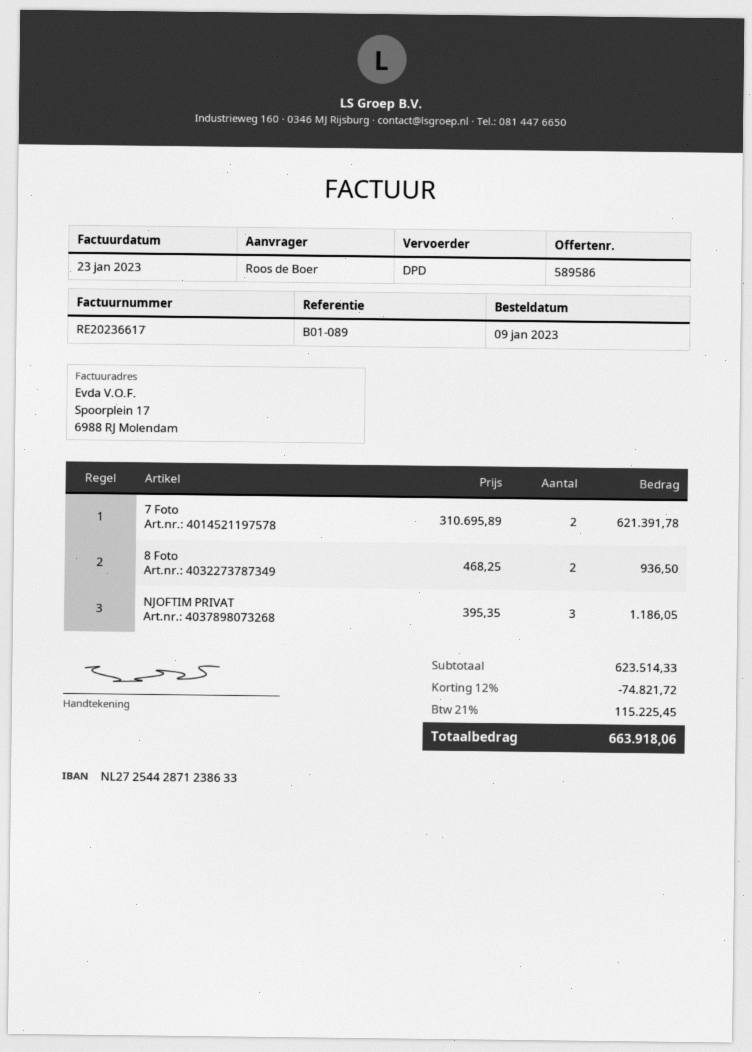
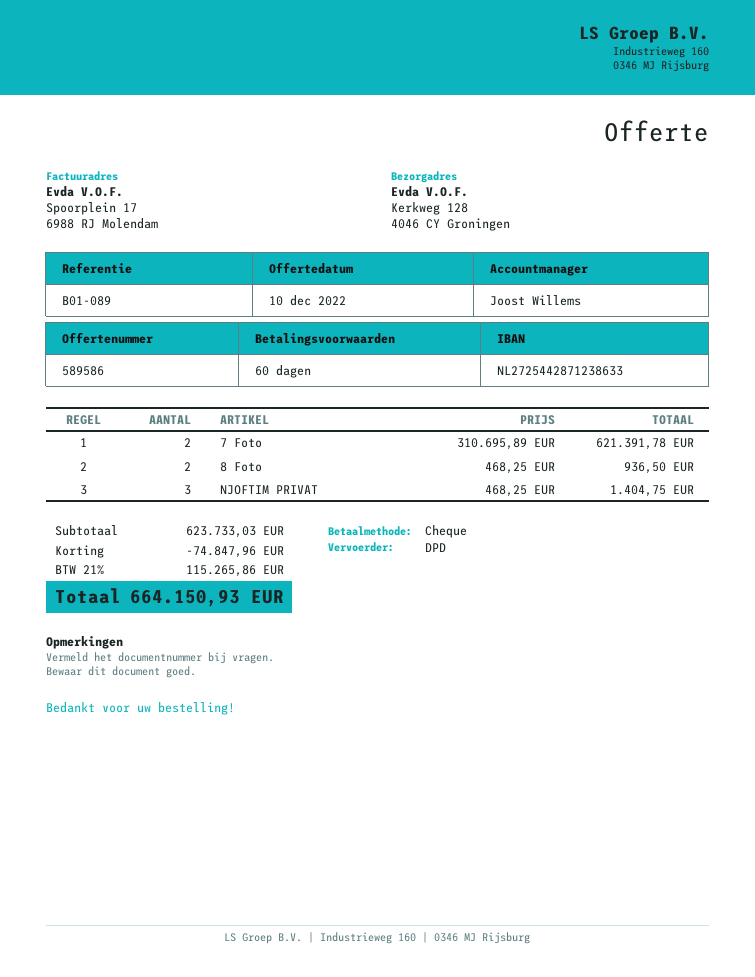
NJOFTIM PRIVAT: 3 x 395.35 = 1186.05 -> 3 x 468.25 = 1404.75
subtotal: 623514.33 -> 623733.03
discount: 74821.72 -> 74847.96
tax: 21% = 115225.45 -> 21% = 115265.86
total: 663918.06 -> 664150.93

